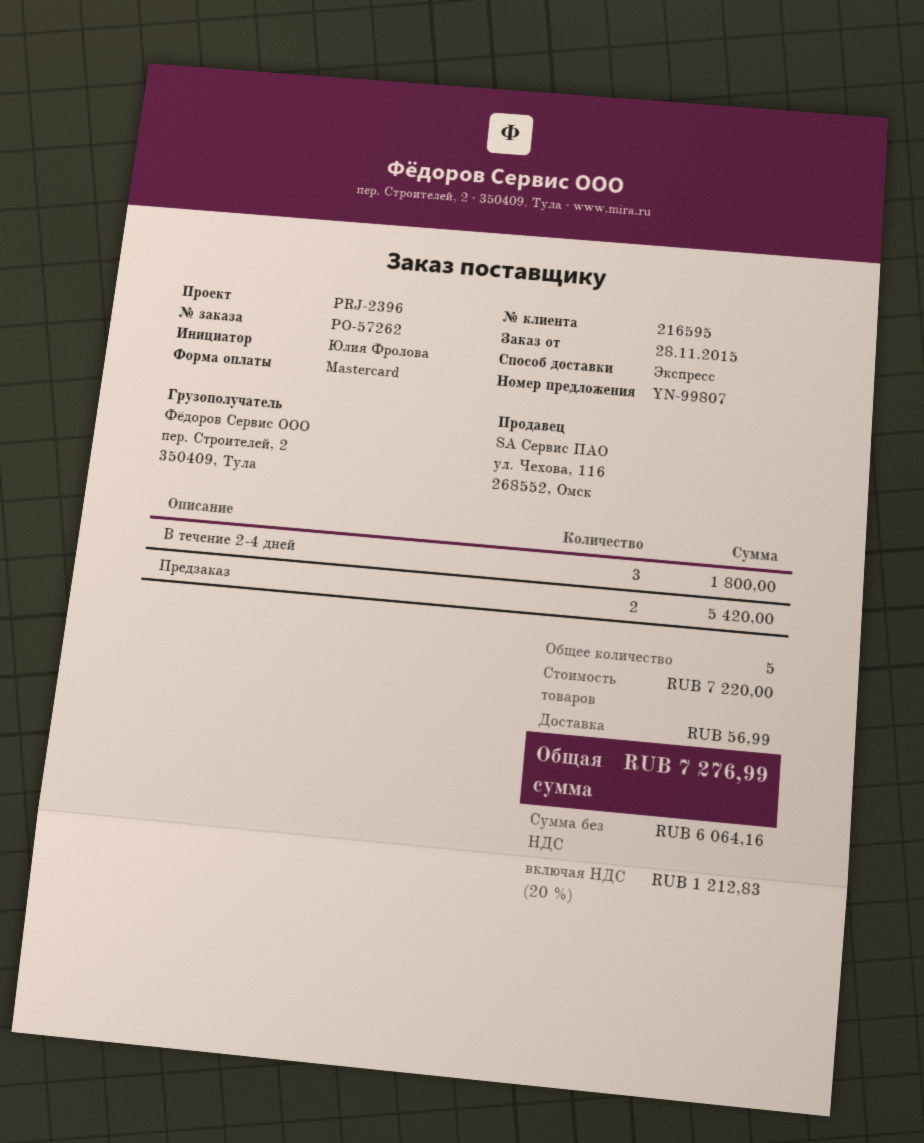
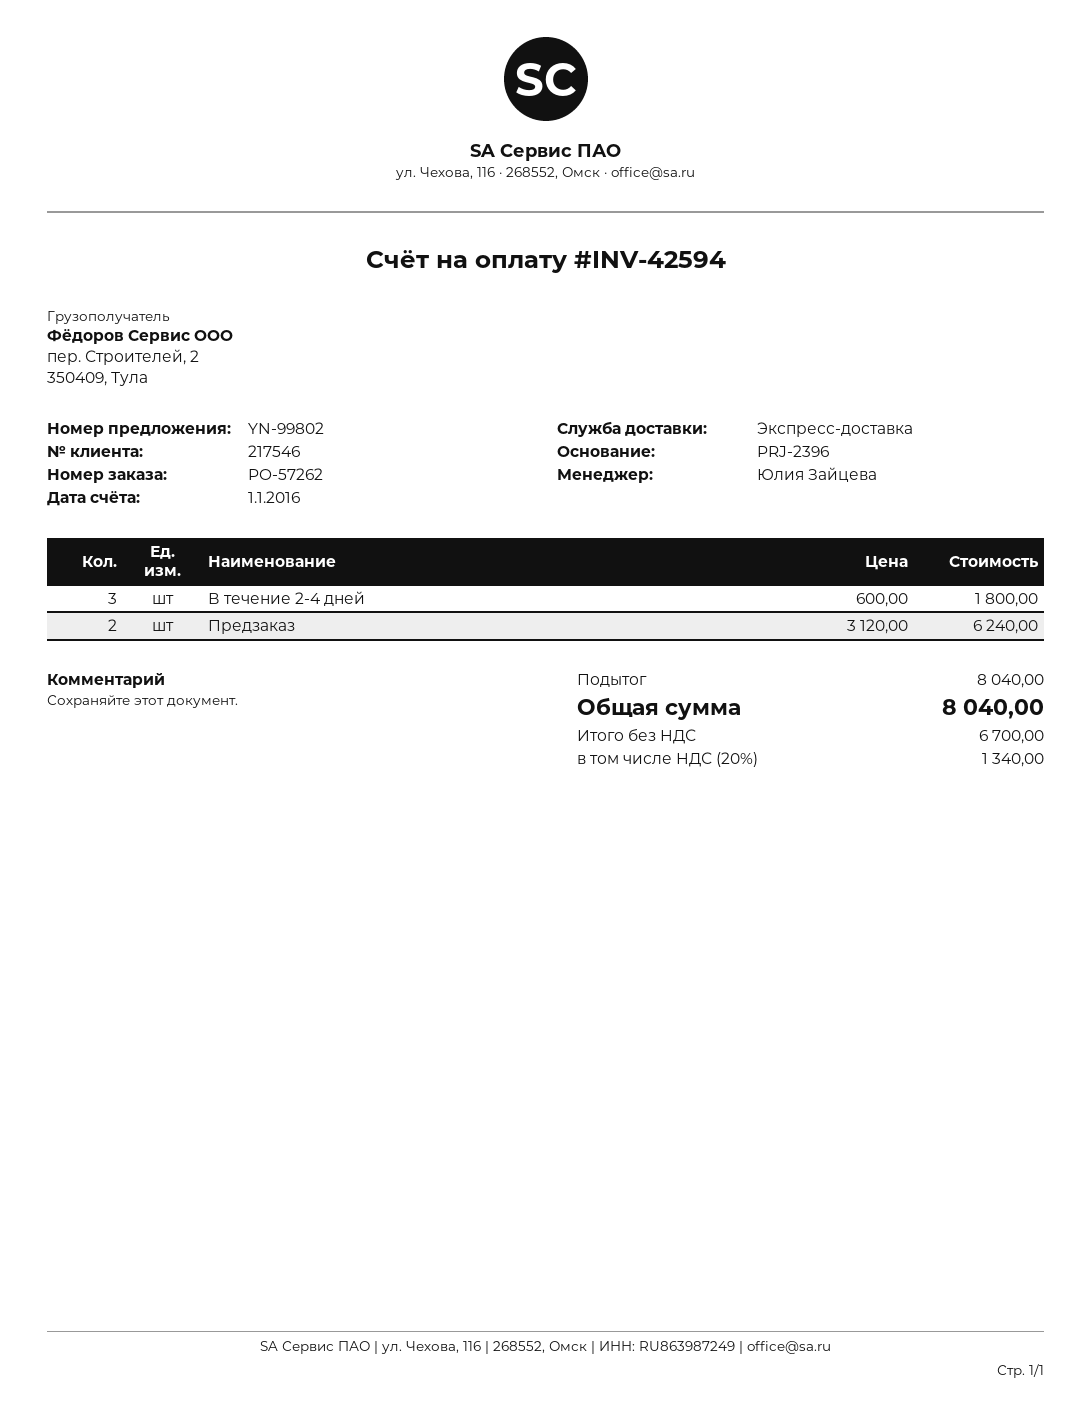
quote number: YN-99807 -> YN-99802
customer number: 216595 -> 217546
Предзаказ: 2 for 5420.00 -> 2 for 6240.00
subtotal: 7220.00 -> 8040.00
shipping: 56.99 -> none
net: 6064.16 -> 6700.00
tax: 20% = 1212.83 -> 20% = 1340.00
total: 7276.99 -> 8040.00

